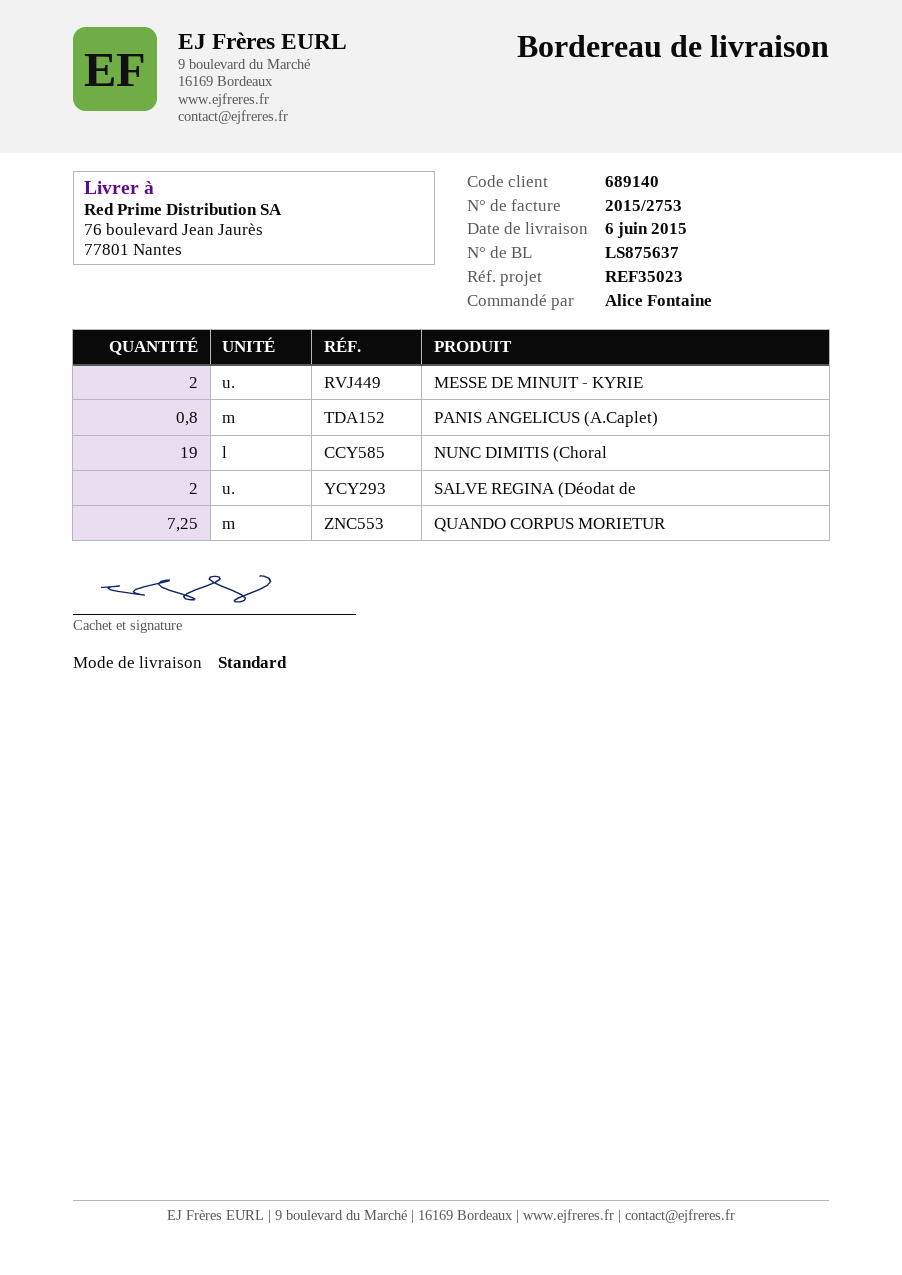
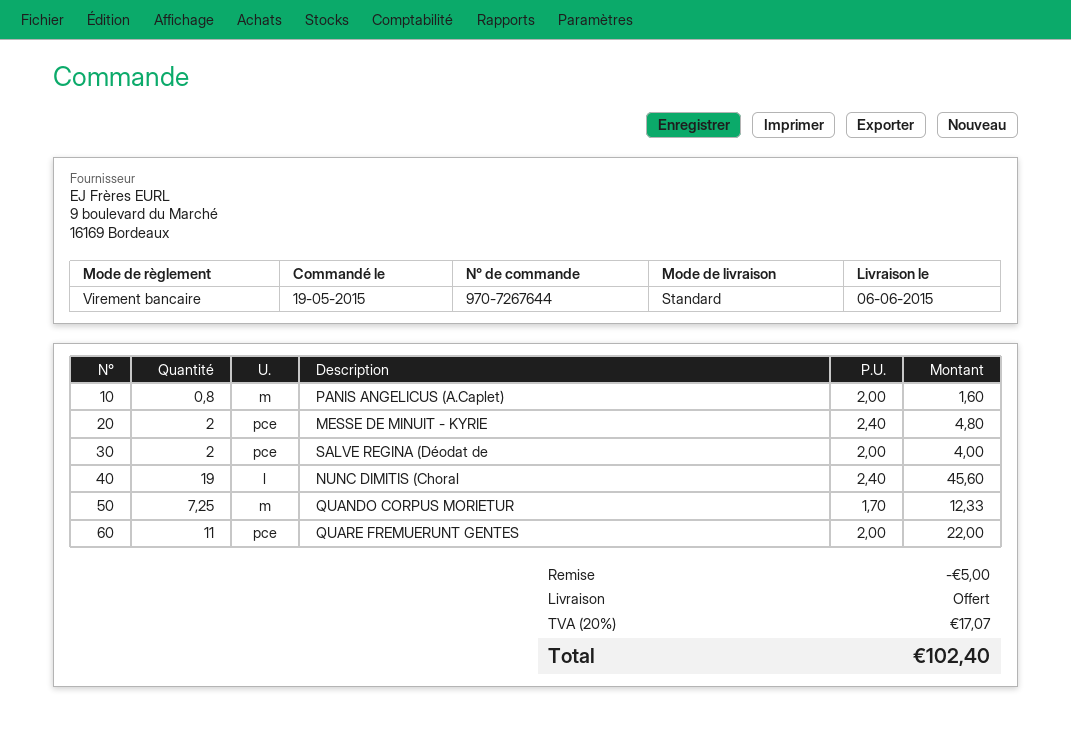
QUARE FREMUERUNT GENTES: none -> 11

